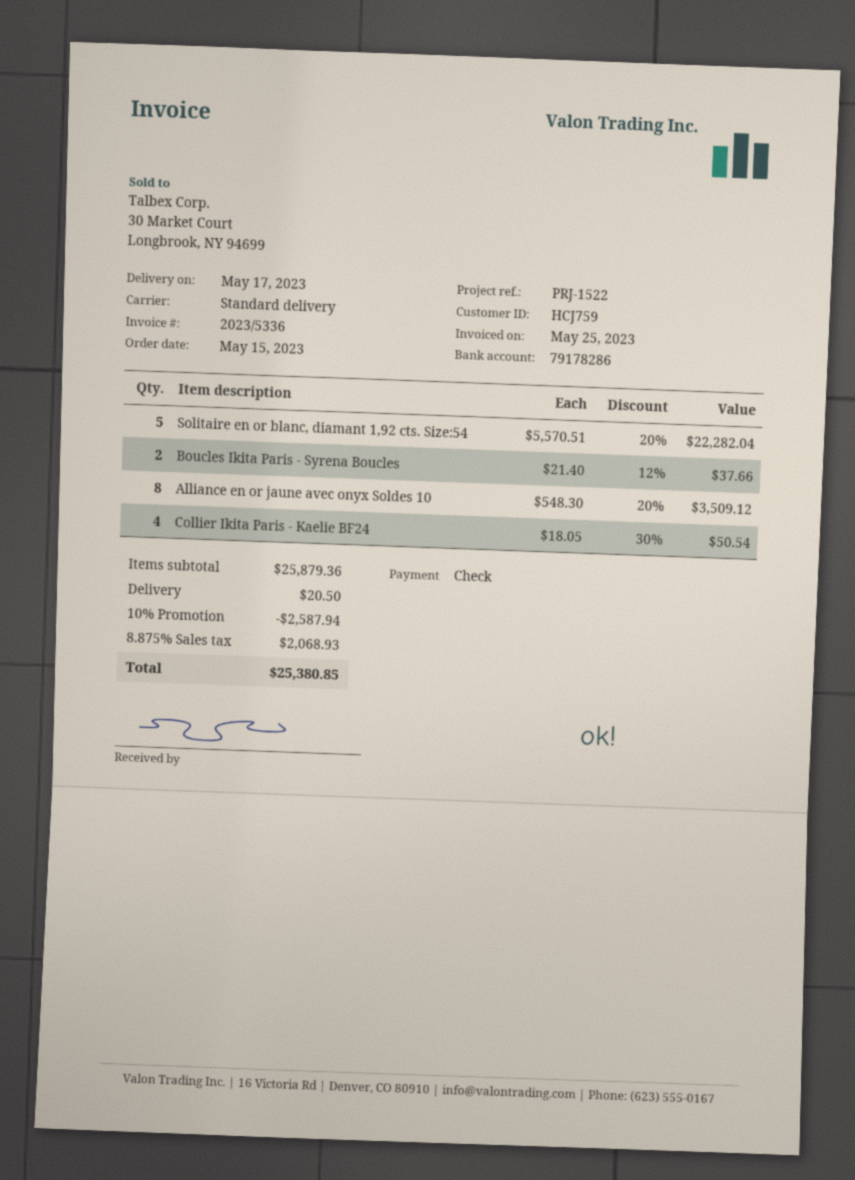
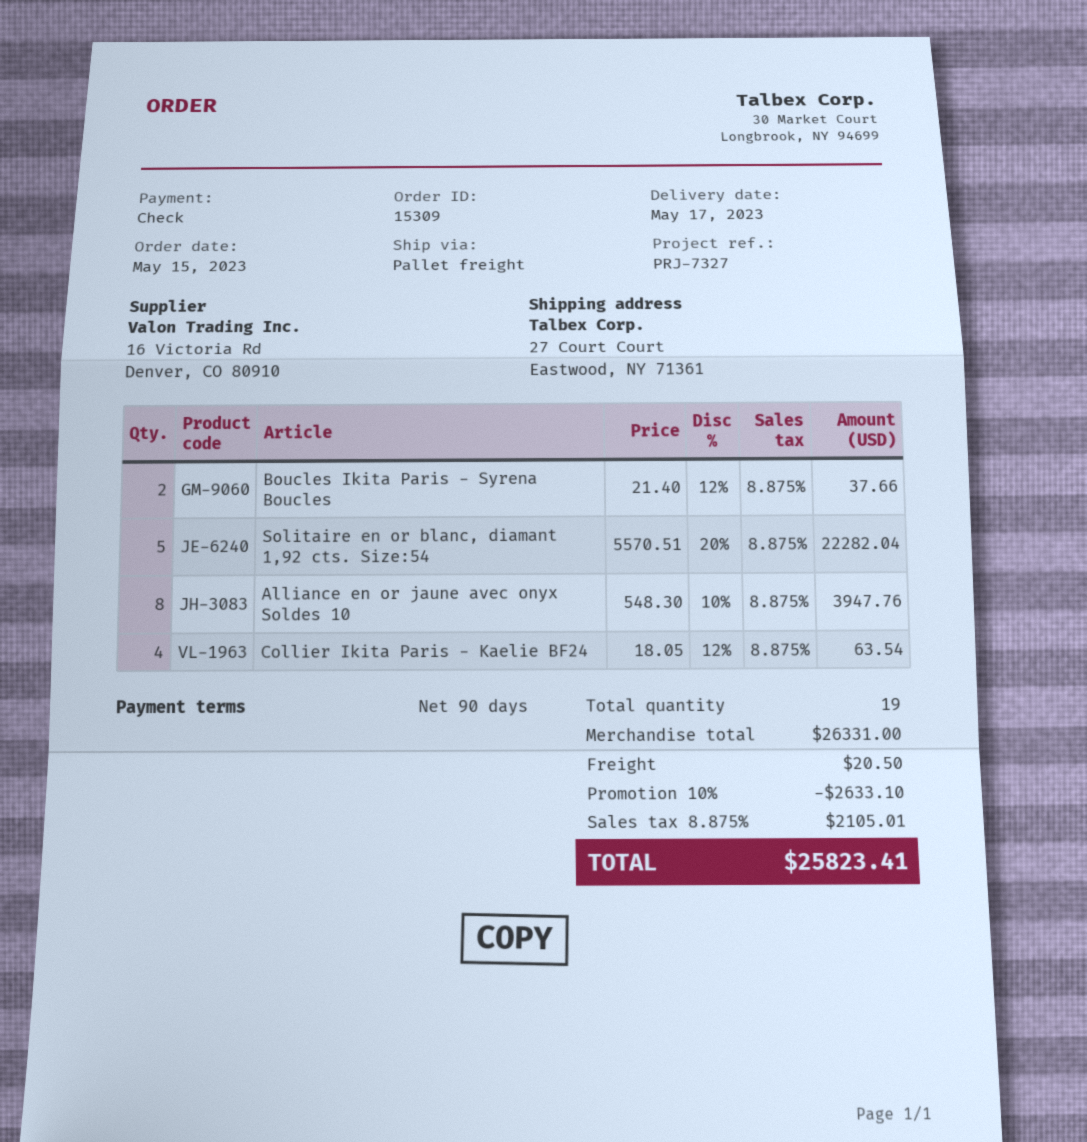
reference: PRJ-1522 -> PRJ-7327
shipping method: standard -> pallet freight
Alliance en or jaune avec onyx Soldes 10: 8 x 548.30 - 20% = 3509.12 -> 8 x 548.30 - 10% = 3947.76
Collier Ikita Paris - Kaelie BF24: 4 x 18.05 - 30% = 50.54 -> 4 x 18.05 - 12% = 63.54
subtotal: 25879.36 -> 26331.00
discount: 10% = 2587.94 -> 10% = 2633.10
tax: 8.875% = 2068.93 -> 8.875% = 2105.01
total: 25380.85 -> 25823.41

